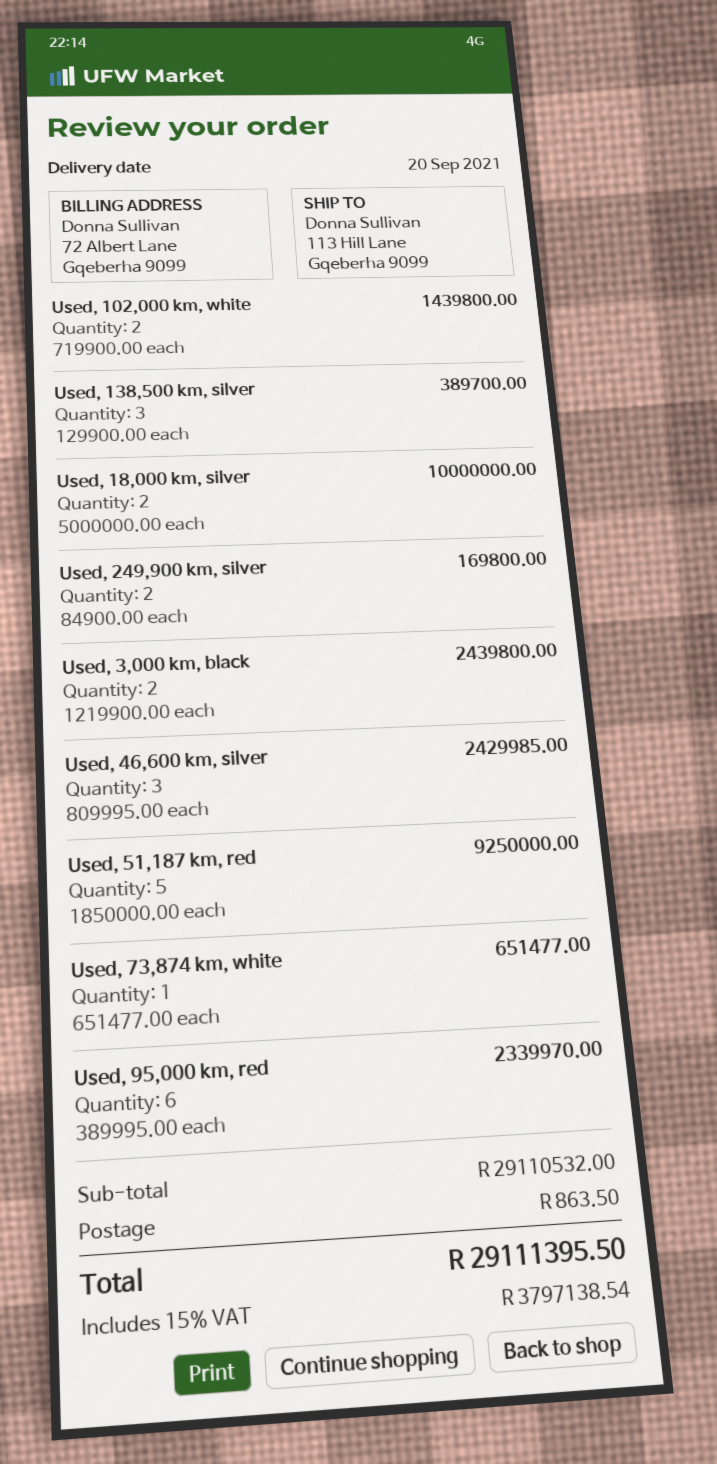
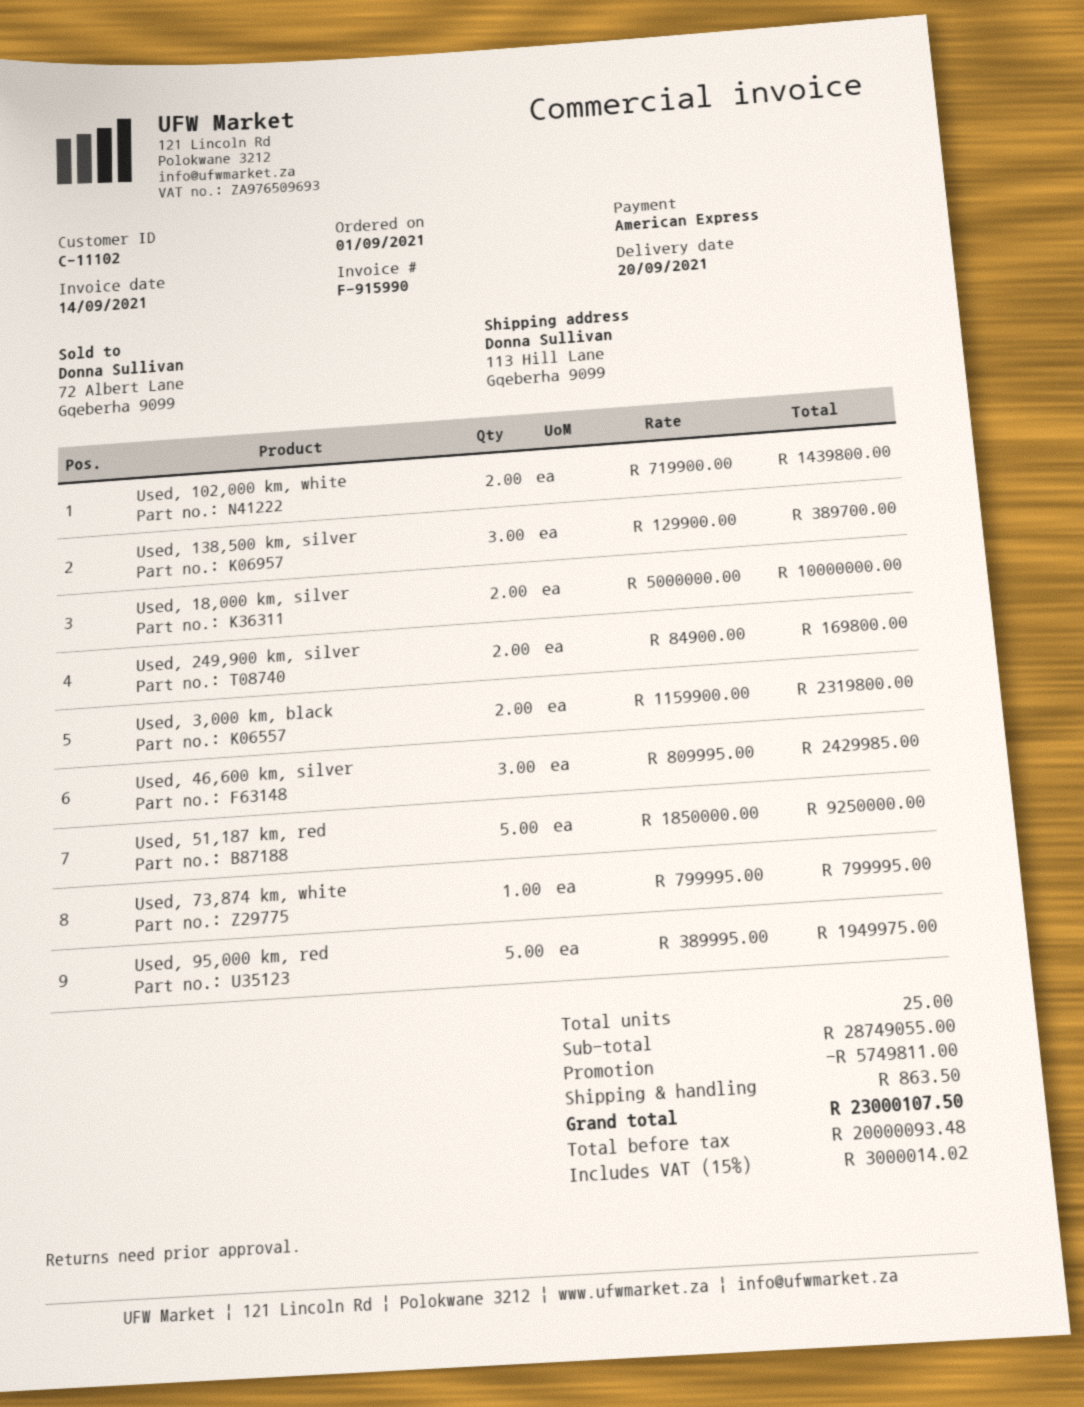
Used, 3,000 km, black: 2 x 1219900.00 = 2439800.00 -> 2 x 1159900.00 = 2319800.00
Used, 73,874 km, white: 1 x 651477.00 = 651477.00 -> 1 x 799995.00 = 799995.00
Used, 95,000 km, red: 6 x 389995.00 = 2339970.00 -> 5 x 389995.00 = 1949975.00
subtotal: 29110532.00 -> 28749055.00
discount: none -> 5749811.00
tax: 15% = 3797138.54 -> 15% = 3000014.02
total: 29111395.50 -> 23000107.50

